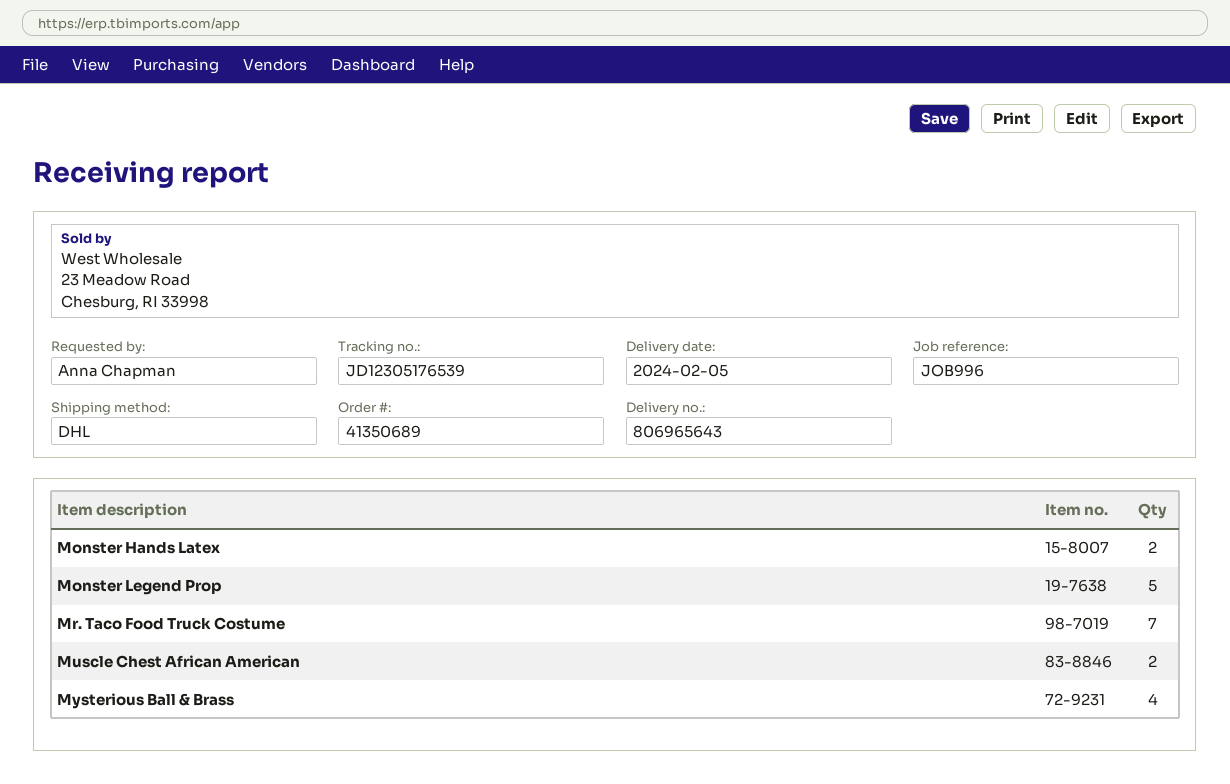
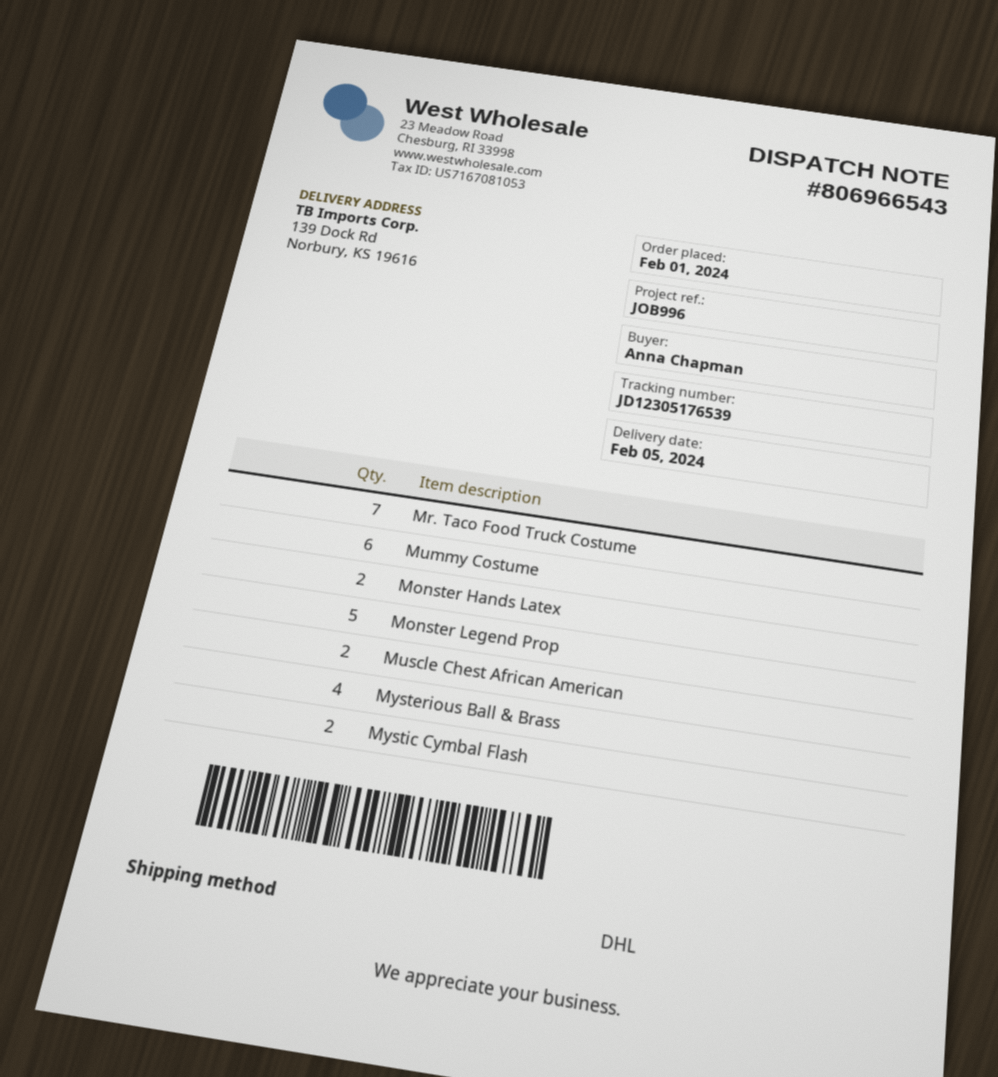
delivery note number: 806965643 -> 806966543
Mummy Costume: none -> 6
Mystic Cymbal Flash: none -> 2

